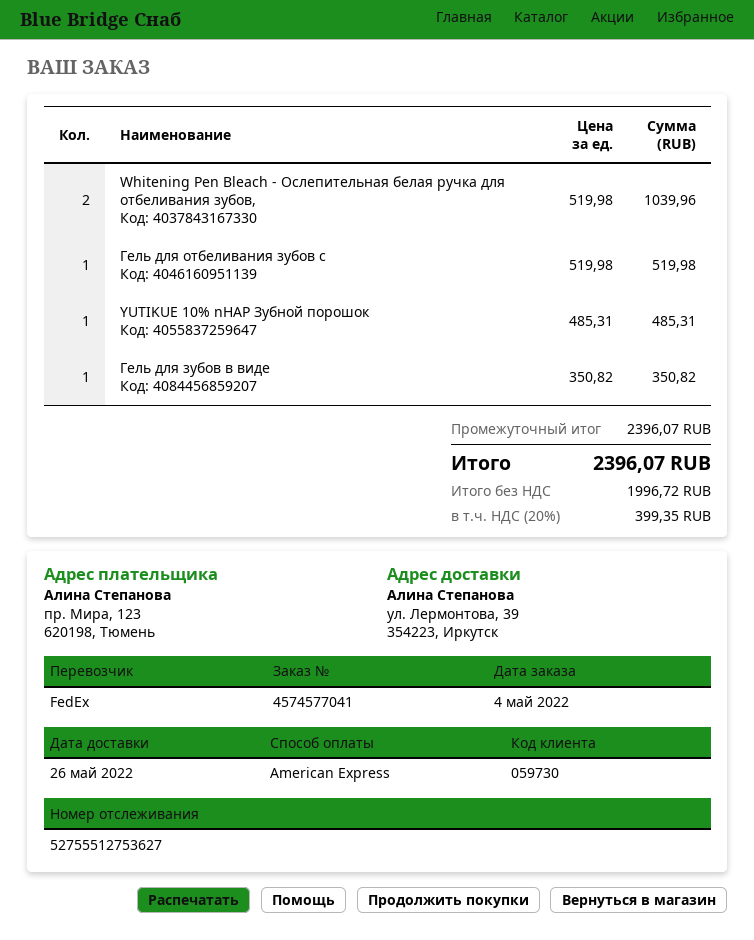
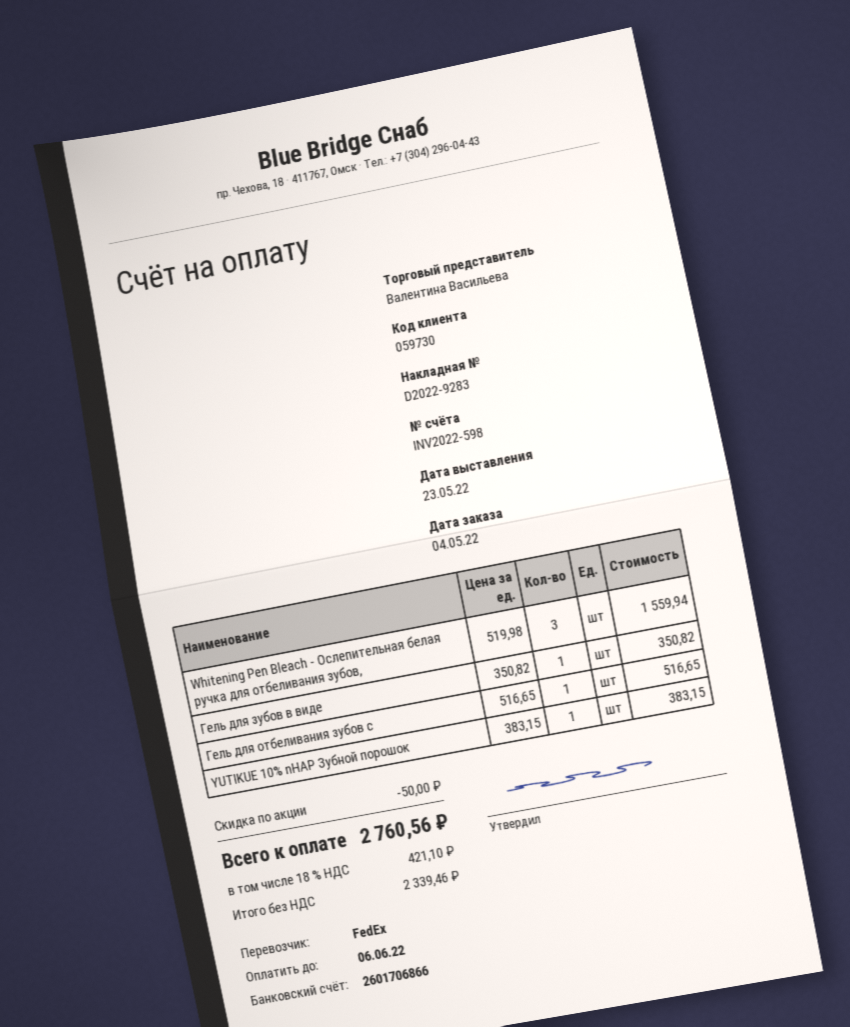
Whitening Pen Bleach - Ослепительная белая ручка для отбеливания зубов,: 2 x 519.98 = 1039.96 -> 3 x 519.98 = 1559.94
Гель для отбеливания зубов с: 1 x 519.98 = 519.98 -> 1 x 516.65 = 516.65
YUTIKUE 10% nHAP Зубной порошок: 1 x 485.31 = 485.31 -> 1 x 383.15 = 383.15
discount: none -> 50.00
net: 1996.72 -> 2339.46
tax: 20% = 399.35 -> 18% = 421.10
total: 2396.07 -> 2760.56

